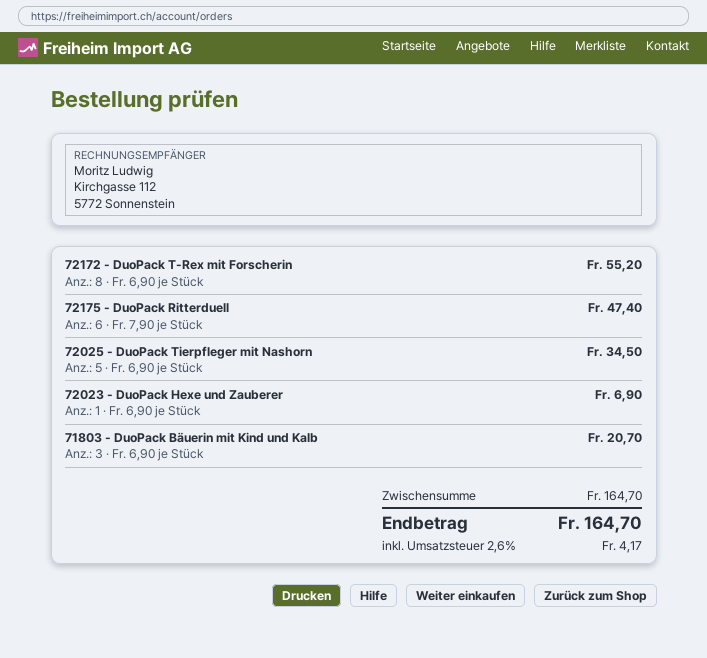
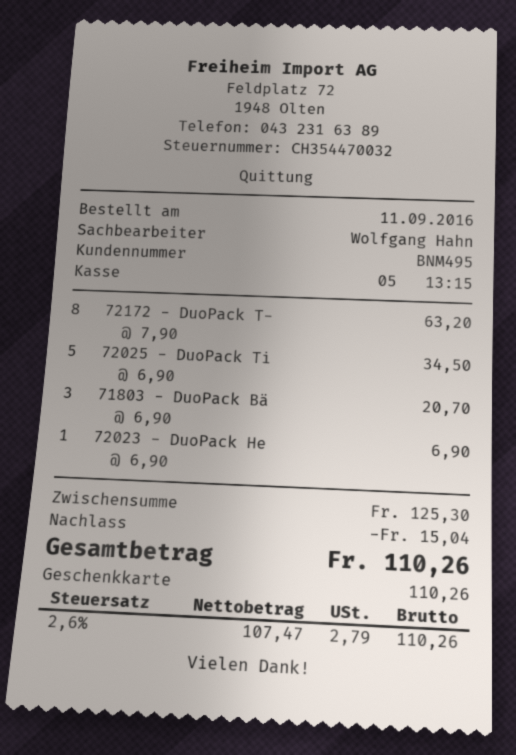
72172 - DuoPack T-Rex mit Forscherin: 8 x 6.90 = 55.20 -> 8 x 7.90 = 63.20
72175 - DuoPack Ritterduell: 6 x 7.90 = 47.40 -> none
subtotal: 164.70 -> 125.30
discount: none -> 15.04
tax: 2.6% = 4.17 -> 2.6% = 2.79
total: 164.70 -> 110.26

